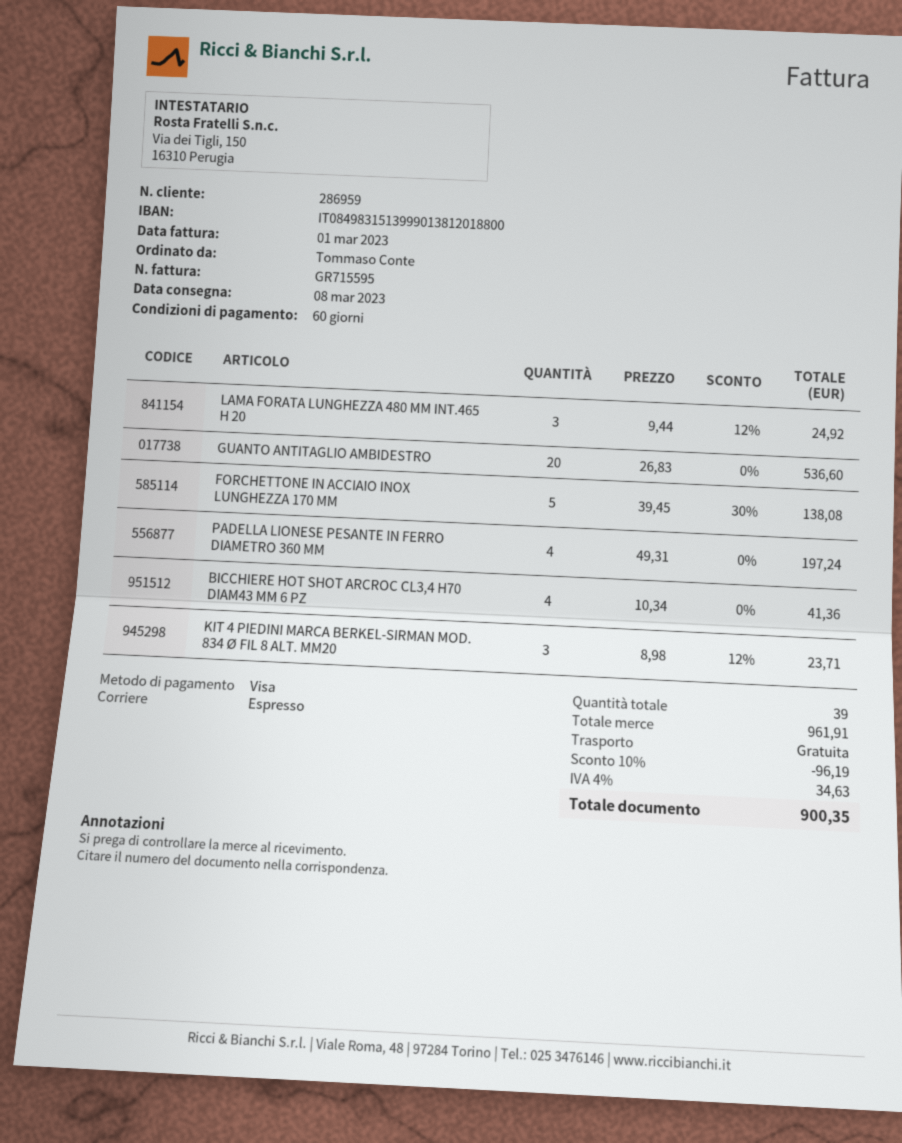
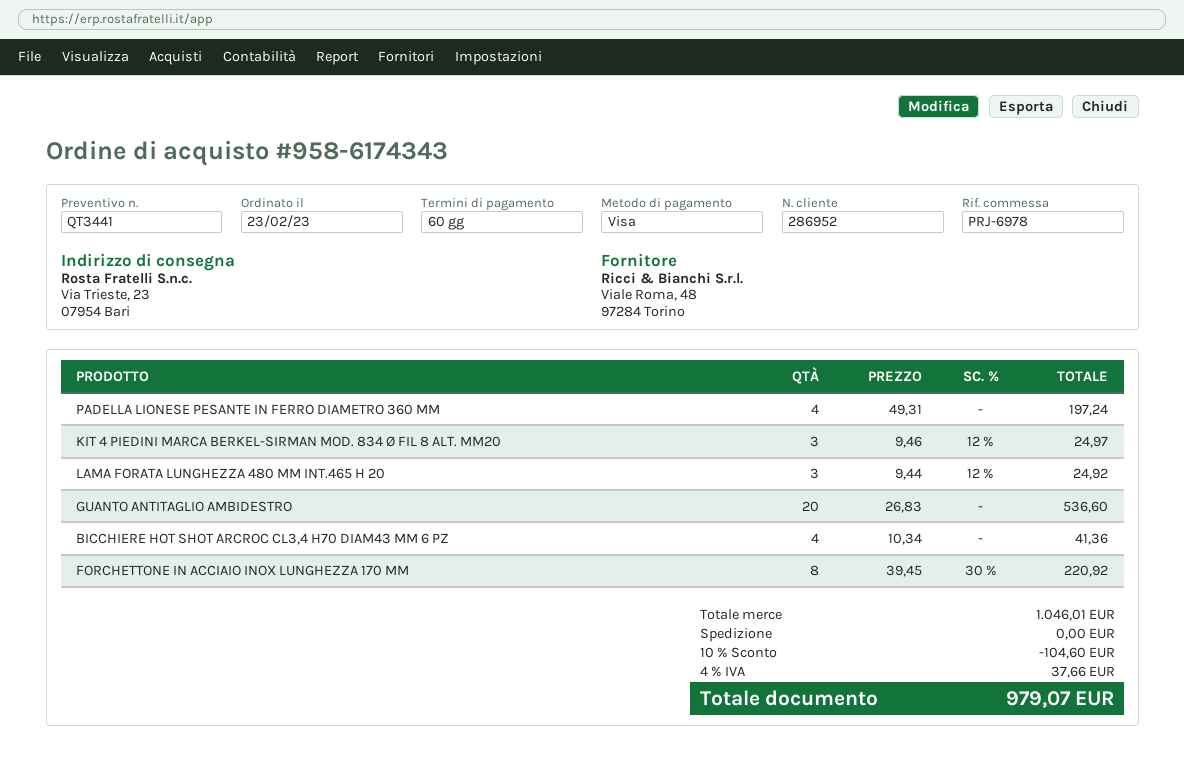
customer number: 286959 -> 286952
FORCHETTONE IN ACCIAIO INOX LUNGHEZZA 170 MM: 5 x 39.45 - 30% = 138.08 -> 8 x 39.45 - 30% = 220.92
KIT 4 PIEDINI MARCA BERKEL-SIRMAN MOD. 834 Ø FIL 8 ALT. MM20: 3 x 8.98 - 12% = 23.71 -> 3 x 9.46 - 12% = 24.97
subtotal: 961.91 -> 1046.01
discount: 10% = 96.19 -> 10% = 104.60
tax: 4% = 34.63 -> 4% = 37.66
total: 900.35 -> 979.07

